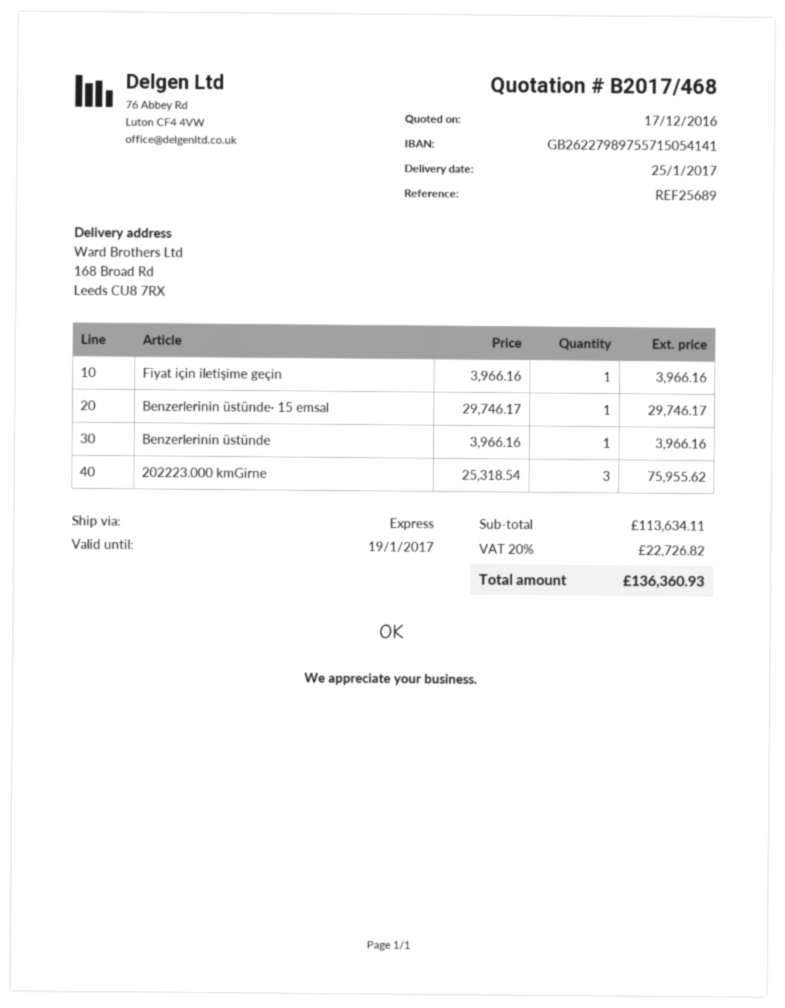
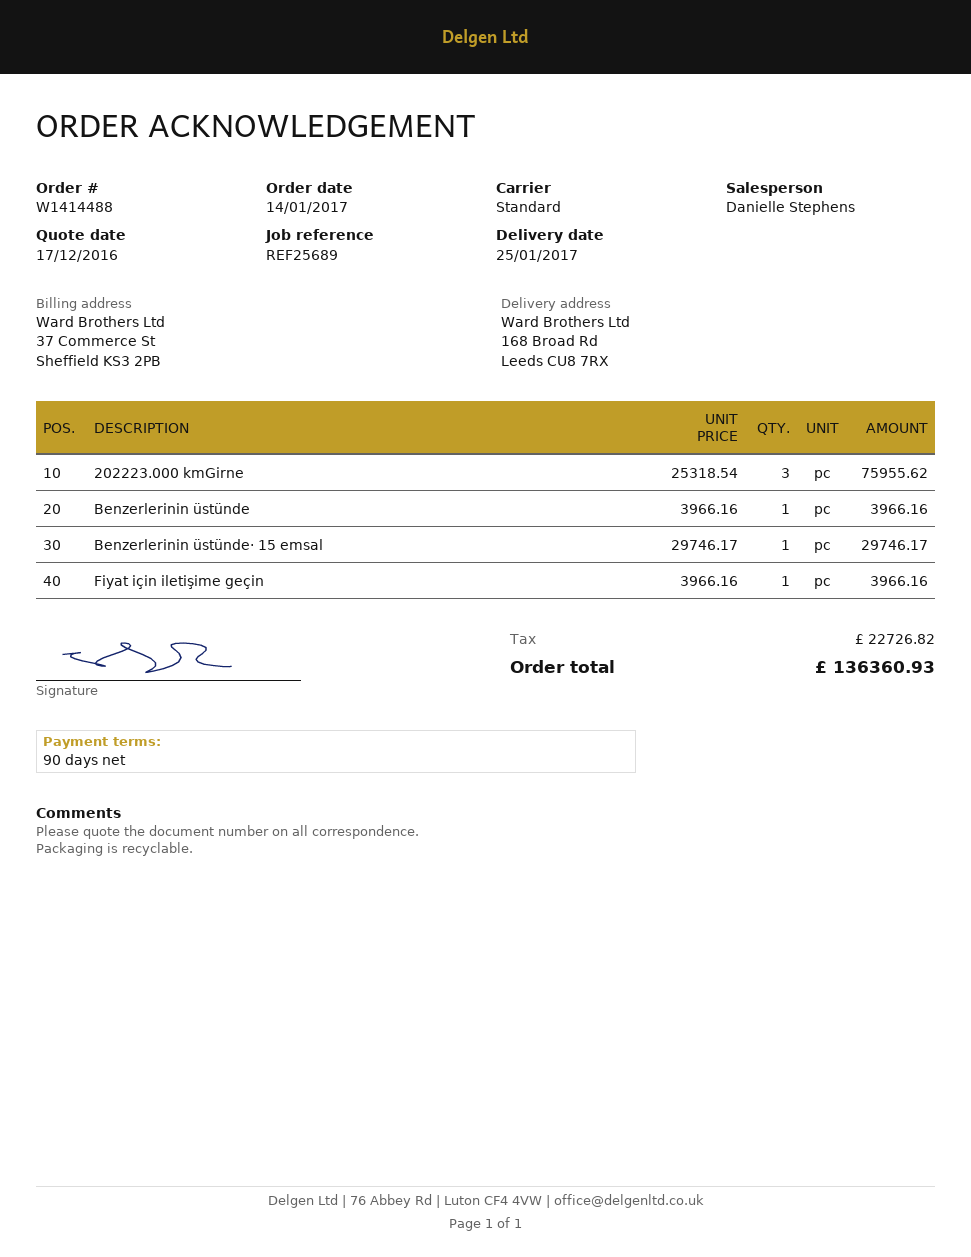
shipping method: express -> standard

